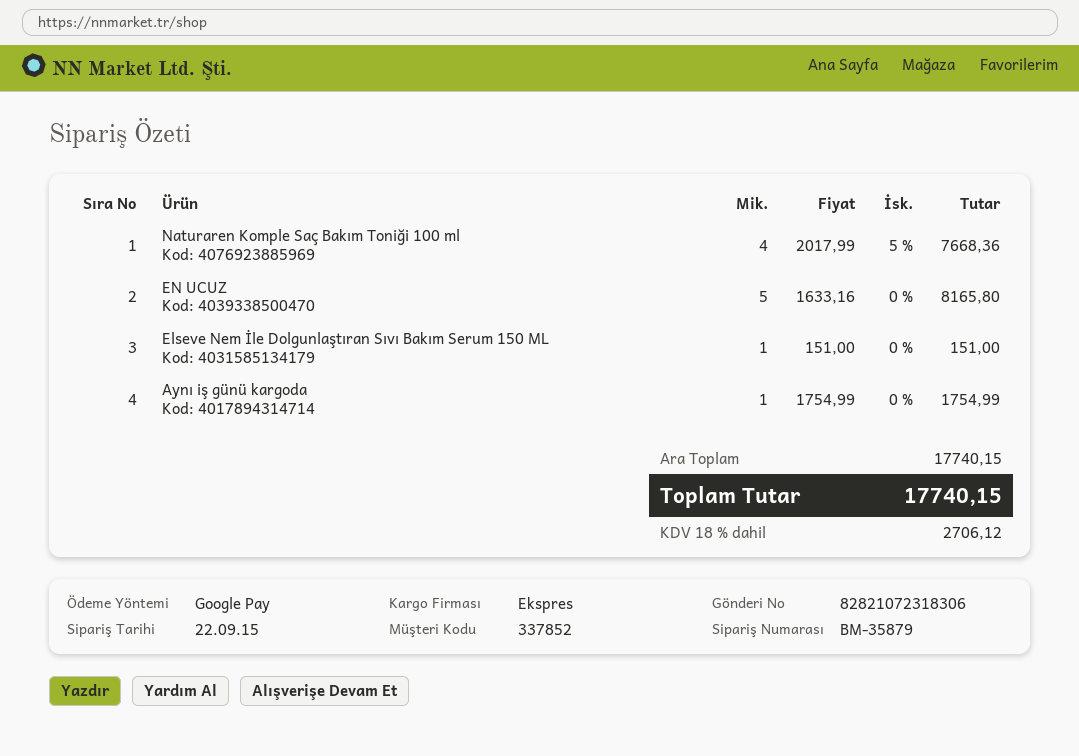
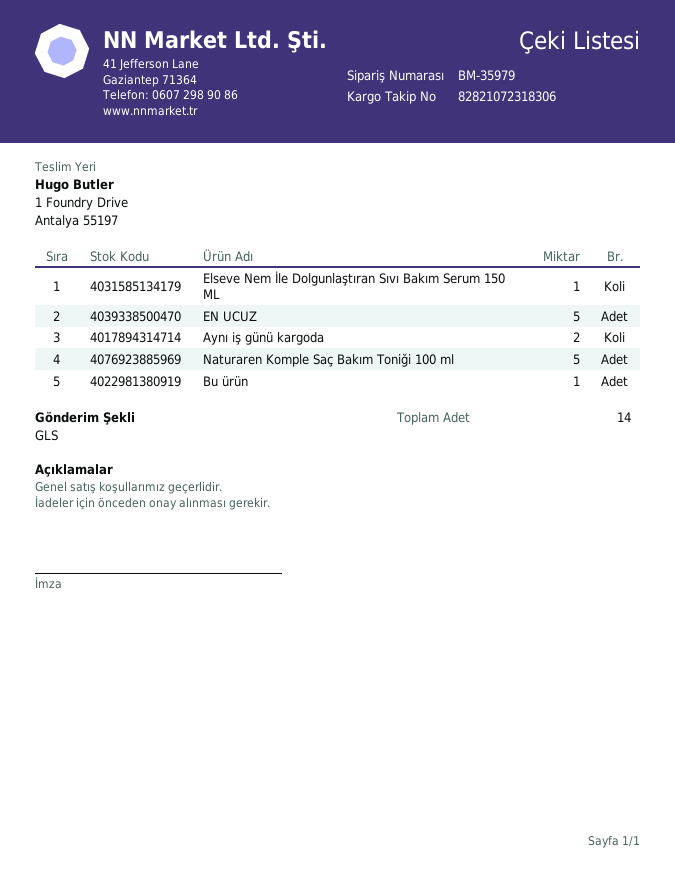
order number: BM-35879 -> BM-35979
shipping method: express -> GLS
Naturaren Komple Saç Bakım Toniği 100 ml: 4 -> 5
Aynı iş günü kargoda: 1 -> 2
Bu ürün: none -> 1

